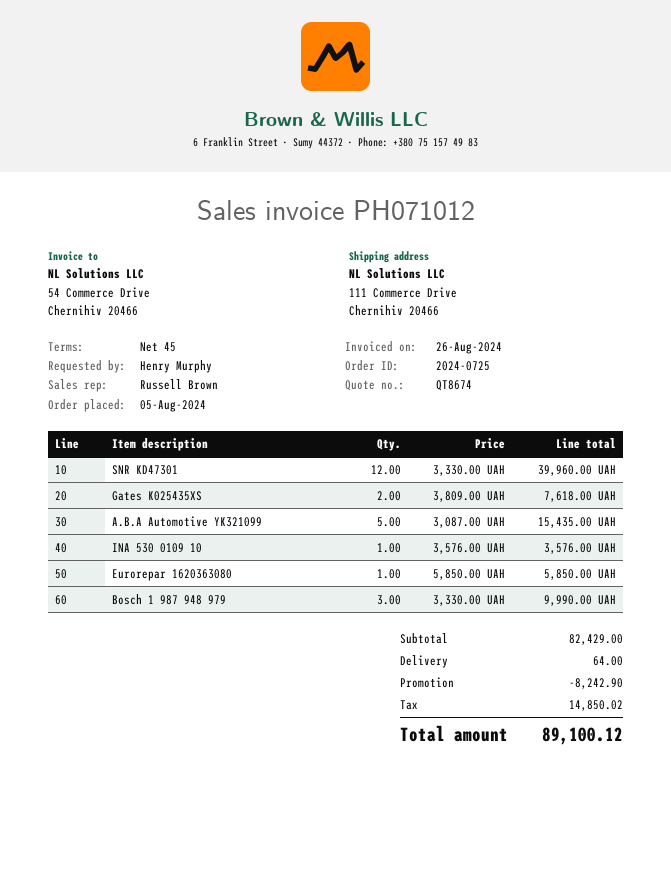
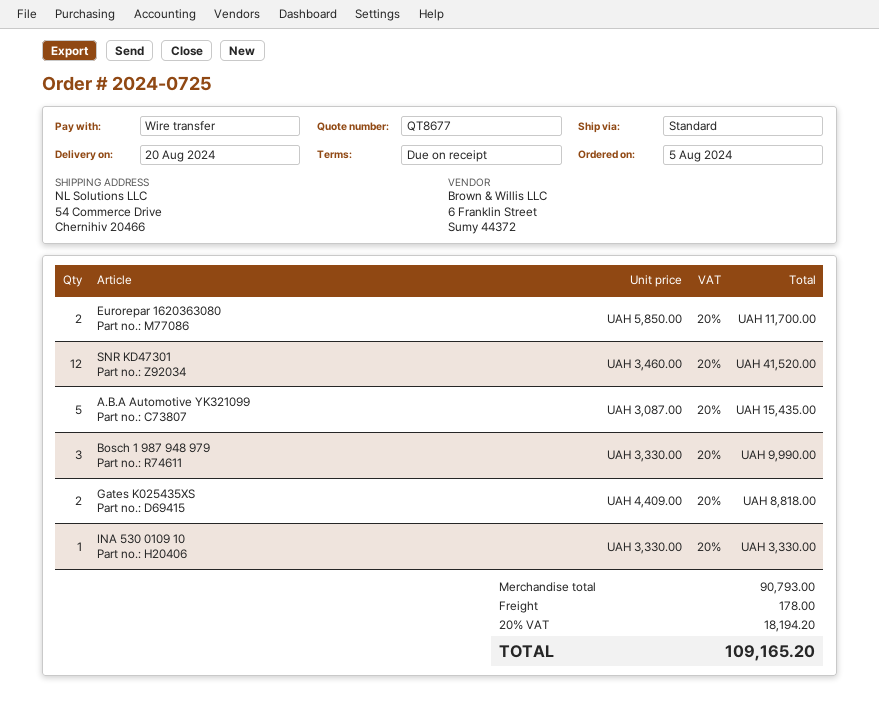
quote number: QT8674 -> QT8677
payment terms: 45 days -> on receipt
ship to: 111 Commerce Drive, Chernihiv 20466 -> 54 Commerce Drive, Chernihiv 20466
SNR KD47301: 12 x 3330.00 = 39960.00 -> 12 x 3460.00 = 41520.00
Gates K025435XS: 2 x 3809.00 = 7618.00 -> 2 x 4409.00 = 8818.00
INA 530 0109 10: 1 x 3576.00 = 3576.00 -> 1 x 3330.00 = 3330.00
Eurorepar 1620363080: 1 x 5850.00 = 5850.00 -> 2 x 5850.00 = 11700.00
subtotal: 82429.00 -> 90793.00
discount: 8242.90 -> none
shipping: 64.00 -> 178.00
tax: 14850.02 -> 18194.20
total: 89100.12 -> 109165.20

